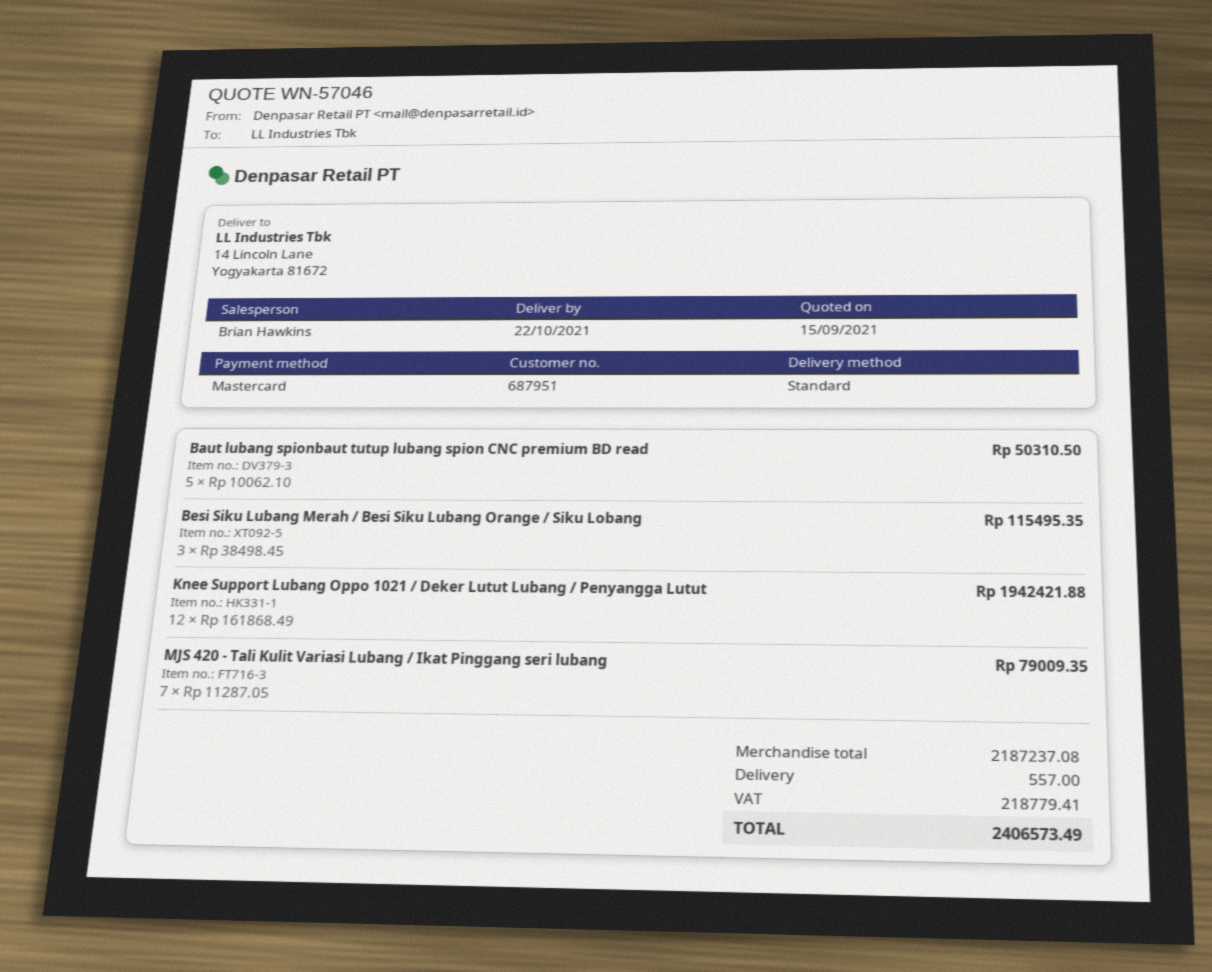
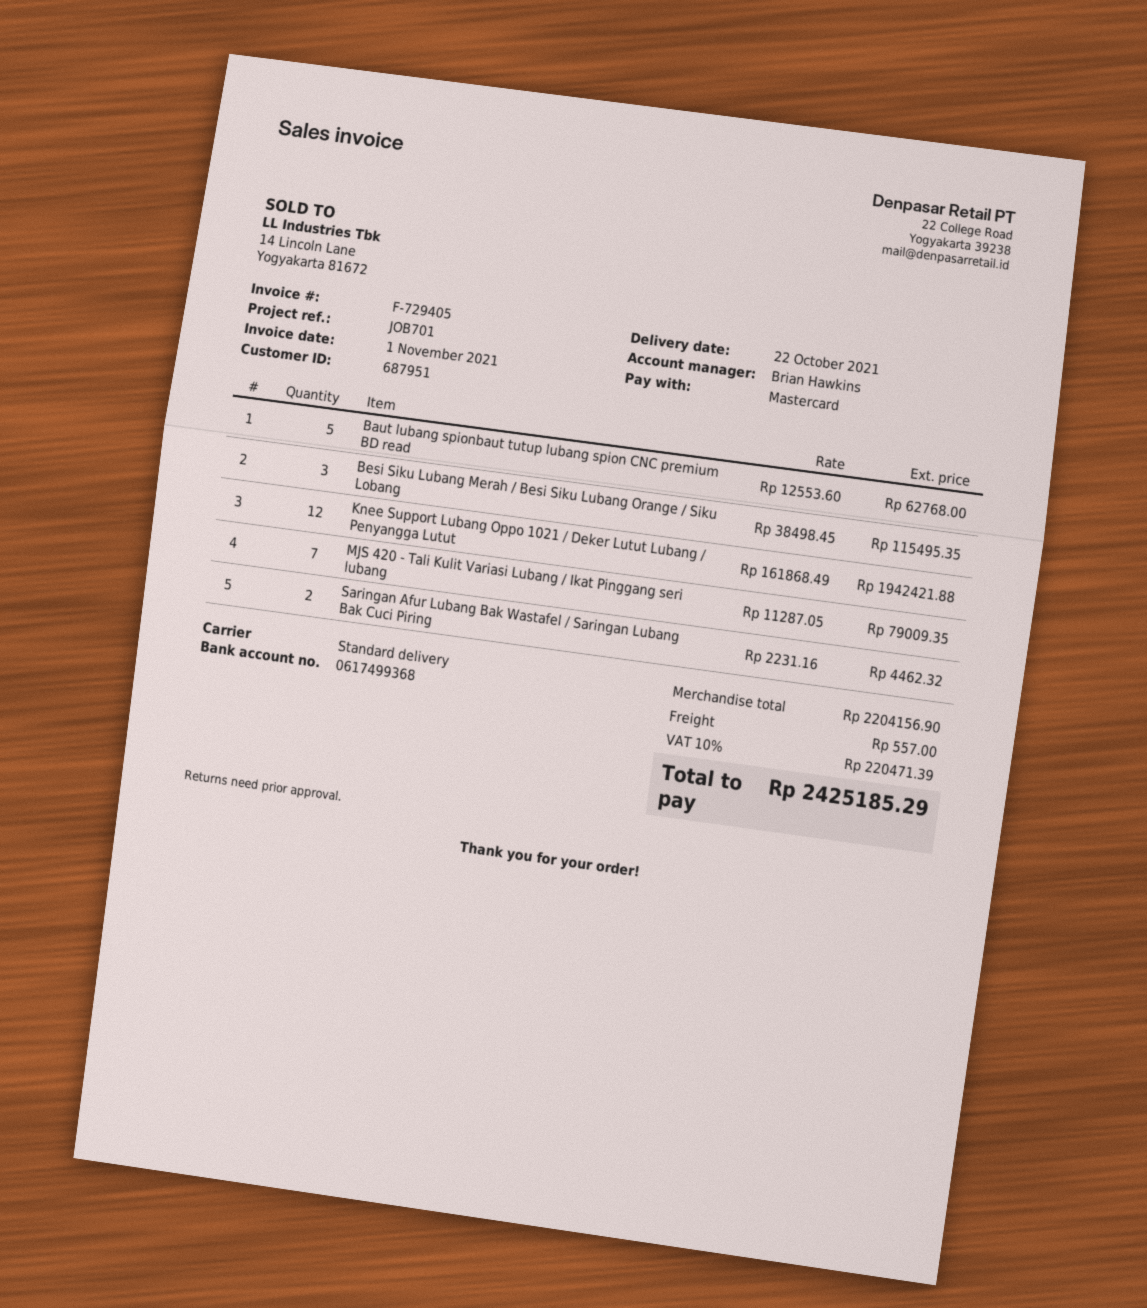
Baut lubang spionbaut tutup lubang spion CNC premium BD read: 5 x 10062.10 = 50310.50 -> 5 x 12553.60 = 62768.00
Saringan Afur Lubang Bak Wastafel / Saringan Lubang Bak Cuci Piring: none -> 2 x 2231.16 = 4462.32
subtotal: 2187237.08 -> 2204156.90
tax: 218779.41 -> 220471.39
total: 2406573.49 -> 2425185.29

